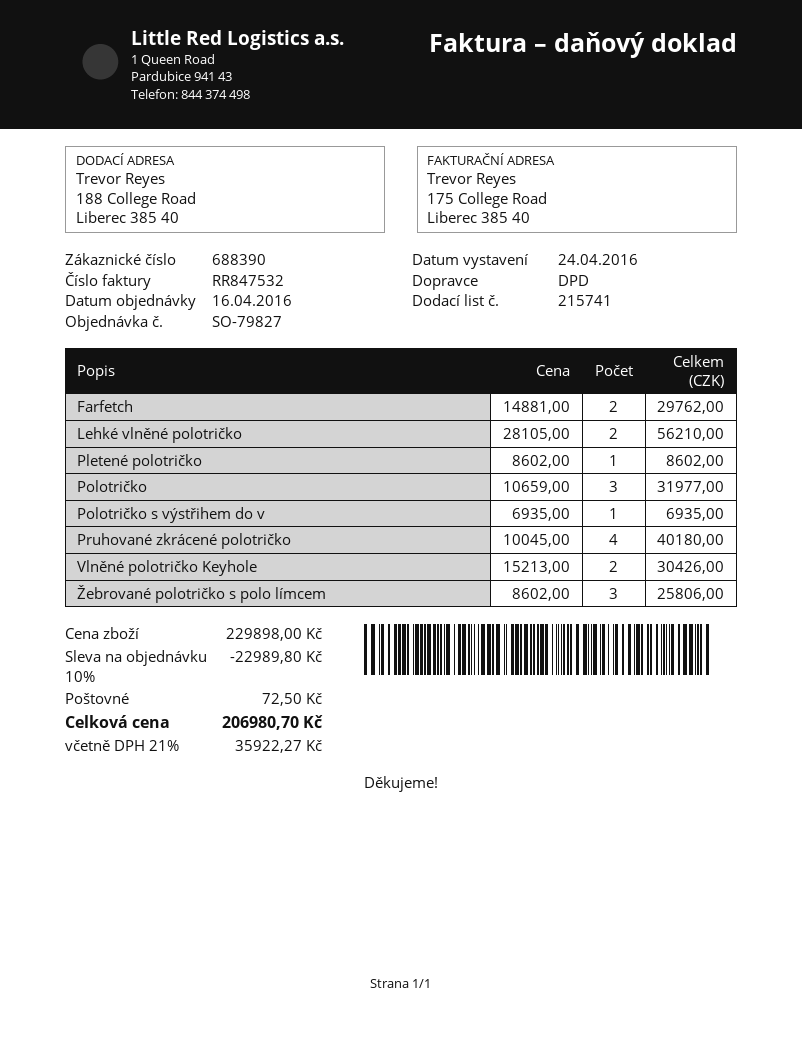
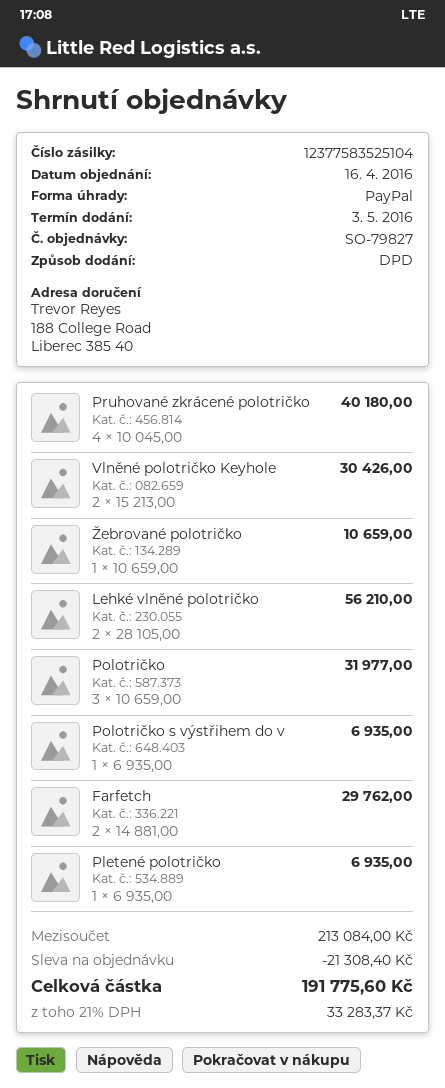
Pletené polotričko: 1 x 8602.00 = 8602.00 -> 1 x 6935.00 = 6935.00
Žebrované polotričko s polo límcem: 3 x 8602.00 = 25806.00 -> none
Žebrované polotričko: none -> 1 x 10659.00 = 10659.00
subtotal: 229898.00 -> 213084.00
discount: 22989.80 -> 21308.40
shipping: 72.50 -> none
tax: 21% = 35922.27 -> 21% = 33283.37
total: 206980.70 -> 191775.60

